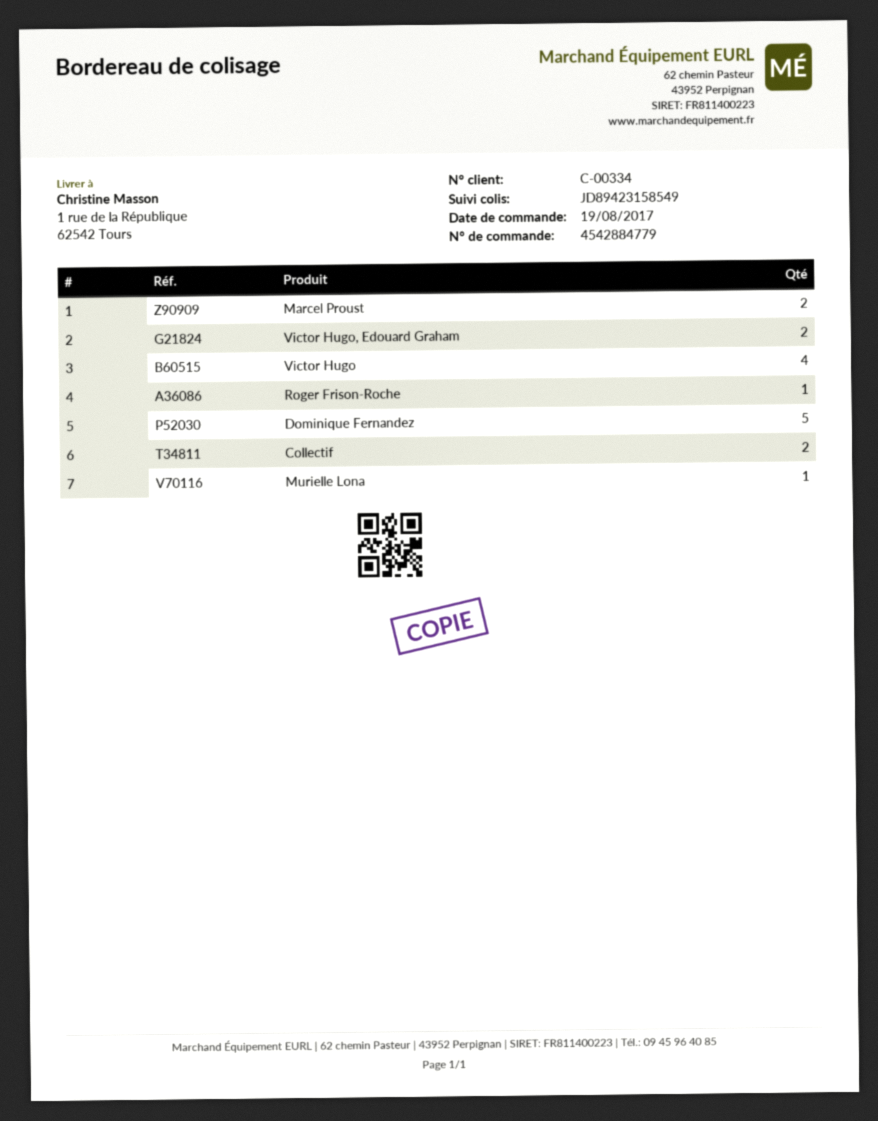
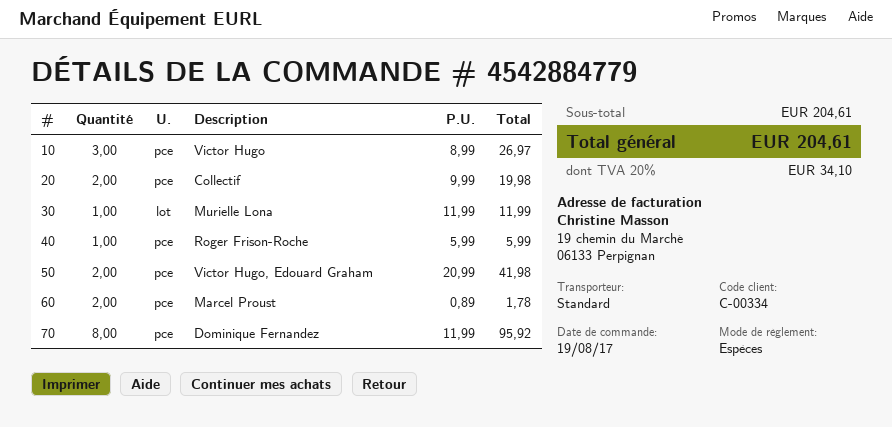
Victor Hugo: 4 -> 3
Dominique Fernandez: 5 -> 8

